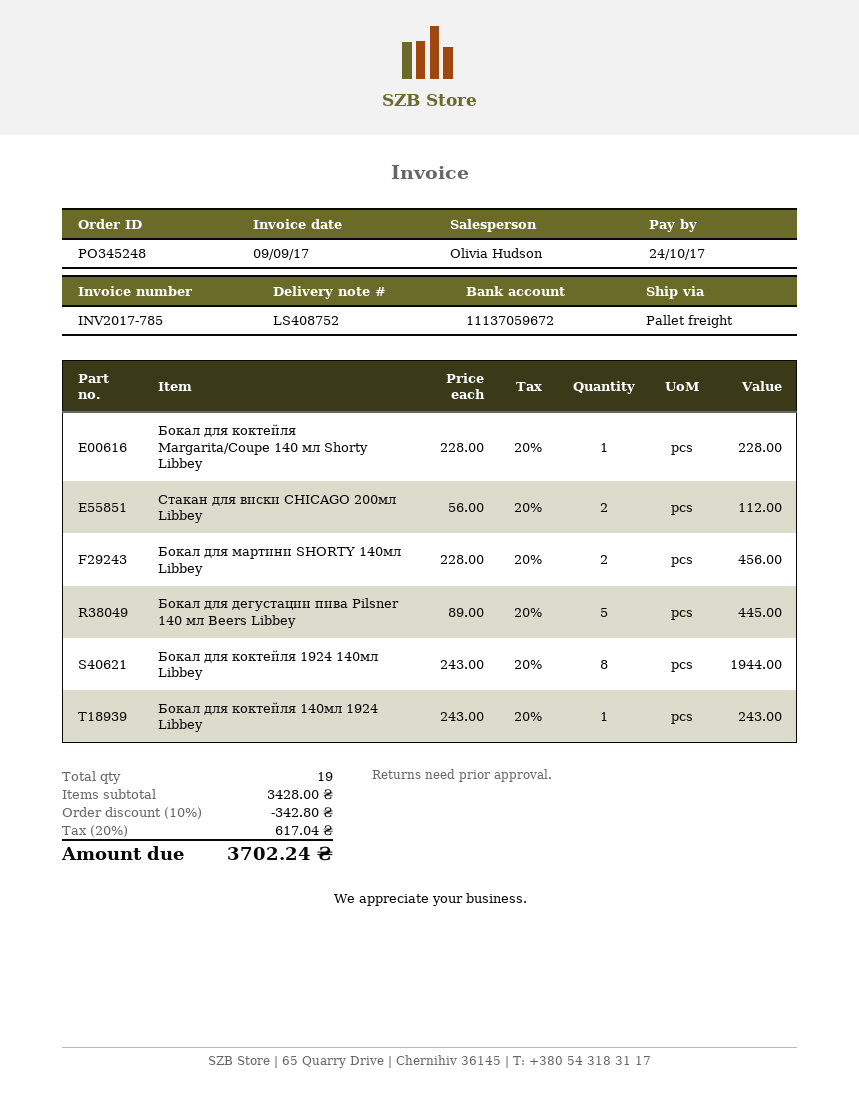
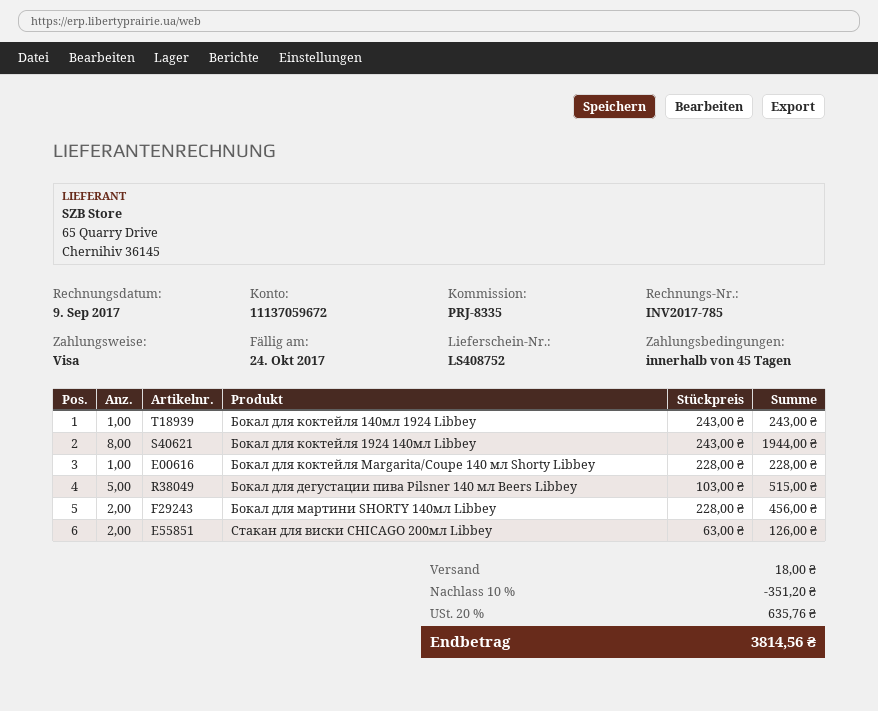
Стакан для виски CHICAGO 200мл Libbey: 2 x 56.00 = 112.00 -> 2 x 63.00 = 126.00
Бокал для дегустации пива Pilsner 140 мл Beers Libbey: 5 x 89.00 = 445.00 -> 5 x 103.00 = 515.00
discount: 10% = 342.80 -> 10% = 351.20
shipping: none -> 18.00
tax: 20% = 617.04 -> 20% = 635.76
total: 3702.24 -> 3814.56

